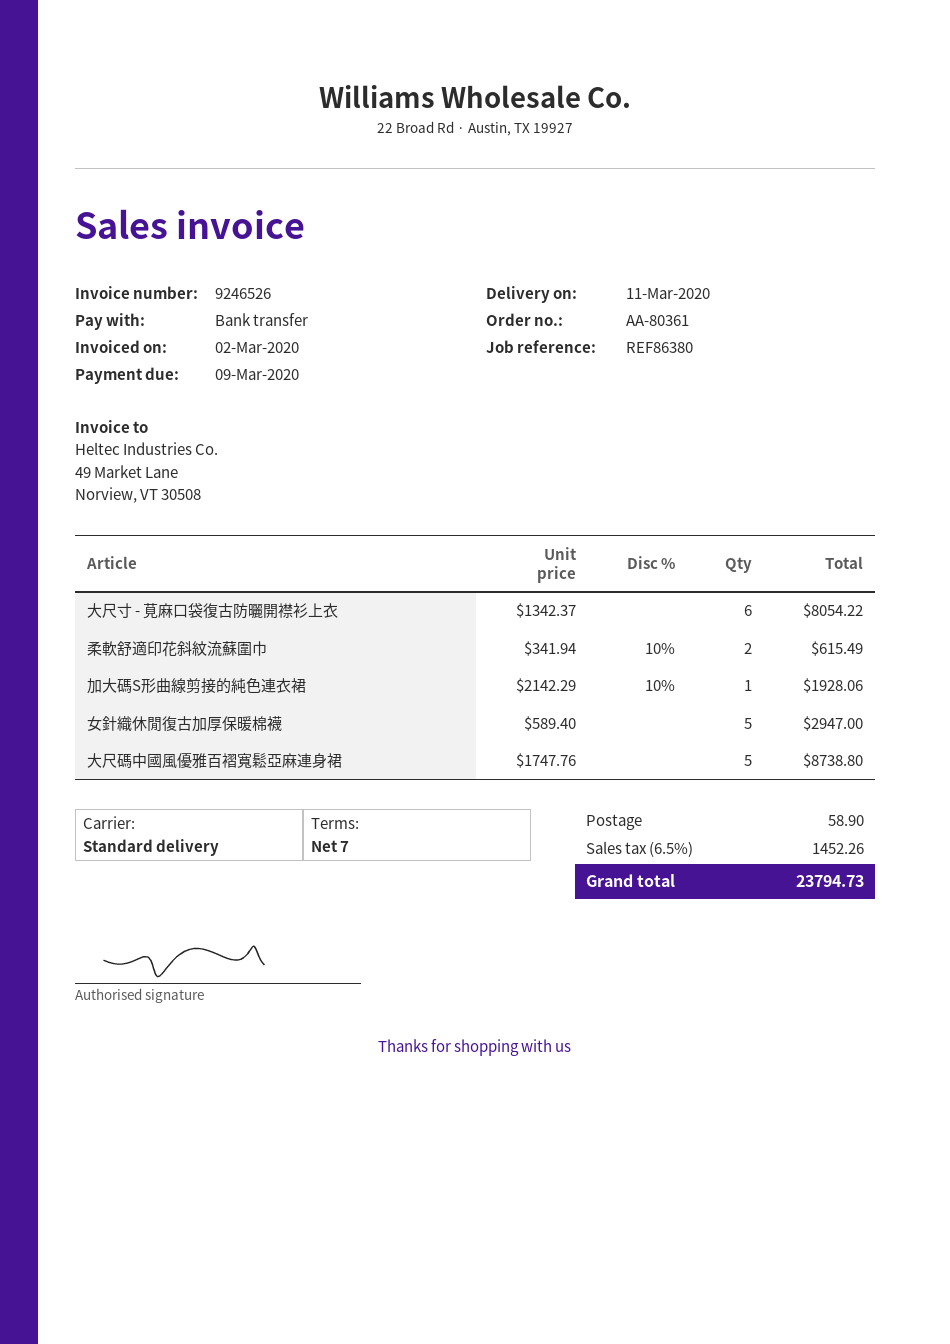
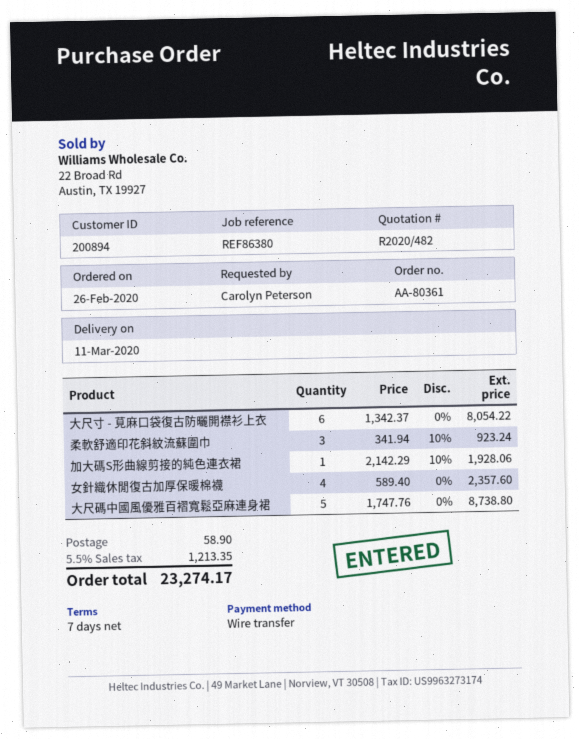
柔軟舒適印花斜紋流蘇圍巾: 2 x 341.94 - 10% = 615.49 -> 3 x 341.94 - 10% = 923.24
女針織休閒復古加厚保暖棉襪: 5 x 589.40 = 2947.00 -> 4 x 589.40 = 2357.60
tax: 6.5% = 1452.26 -> 5.5% = 1213.35
total: 23794.73 -> 23274.17

